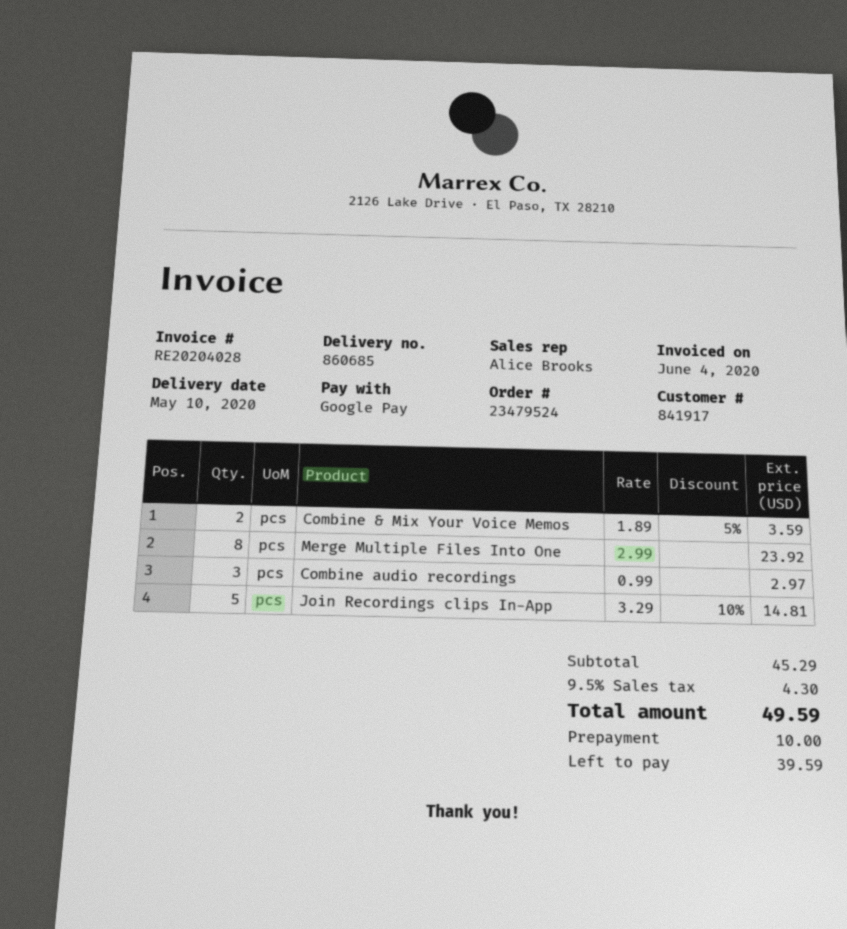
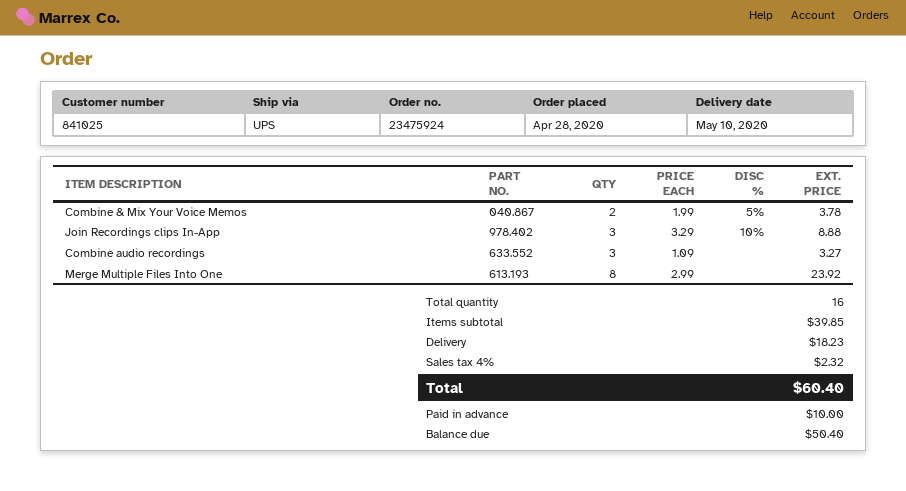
order number: 23479524 -> 23475924
customer number: 841917 -> 841025
Combine & Mix Your Voice Memos: 2 x 1.89 - 5% = 3.59 -> 2 x 1.99 - 5% = 3.78
Combine audio recordings: 3 x 0.99 = 2.97 -> 3 x 1.09 = 3.27
Join Recordings clips In-App: 5 x 3.29 - 10% = 14.81 -> 3 x 3.29 - 10% = 8.88
subtotal: 45.29 -> 39.85
shipping: none -> 18.23
tax: 9.5% = 4.30 -> 4% = 2.32
total: 49.59 -> 60.40
balance: 39.59 -> 50.40

